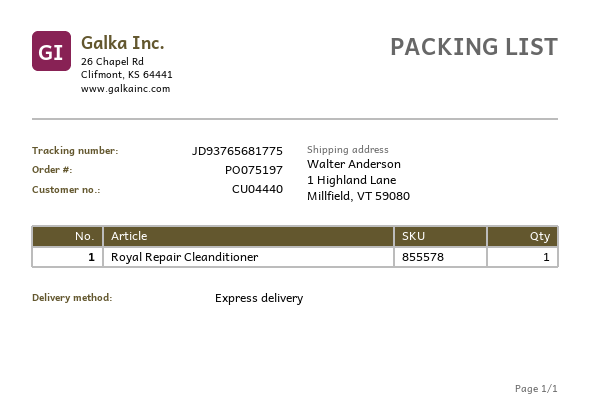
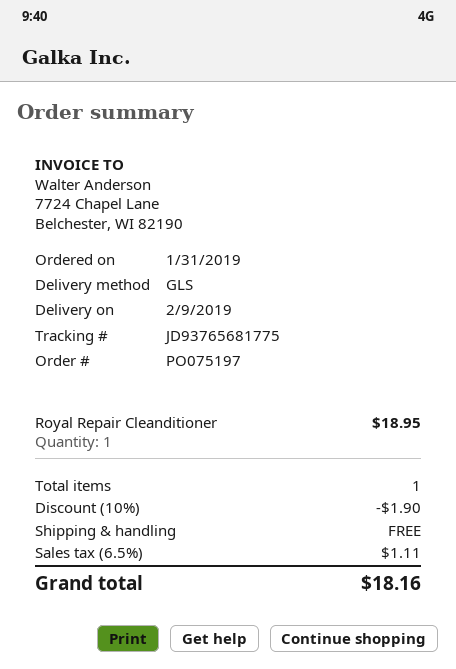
shipping method: express -> GLS

